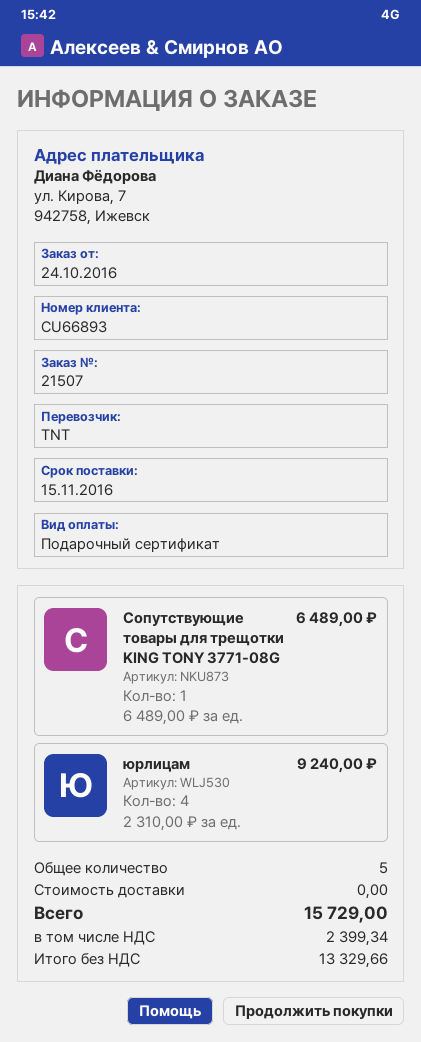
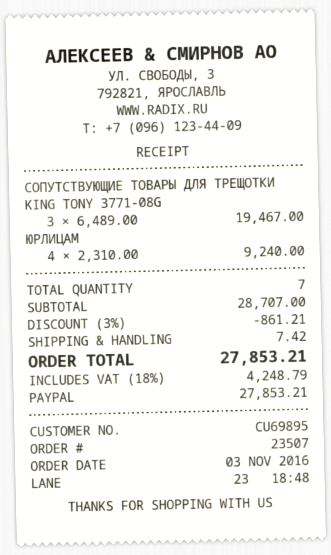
order number: 21507 -> 23507
order date: 2016-10-24 -> 2016-11-03
customer number: CU66893 -> CU69895
payment method: gift card -> PayPal
Сопутствующие товары для трещотки KING TONY 3771-08G: 1 x 6489.00 = 6489.00 -> 3 x 6489.00 = 19467.00
total quantity: 5 -> 7
discount: none -> 3% = 861.21
shipping: 0.00 -> 7.42
tax: 2399.34 -> 4248.79
total: 15729.00 -> 27853.21

